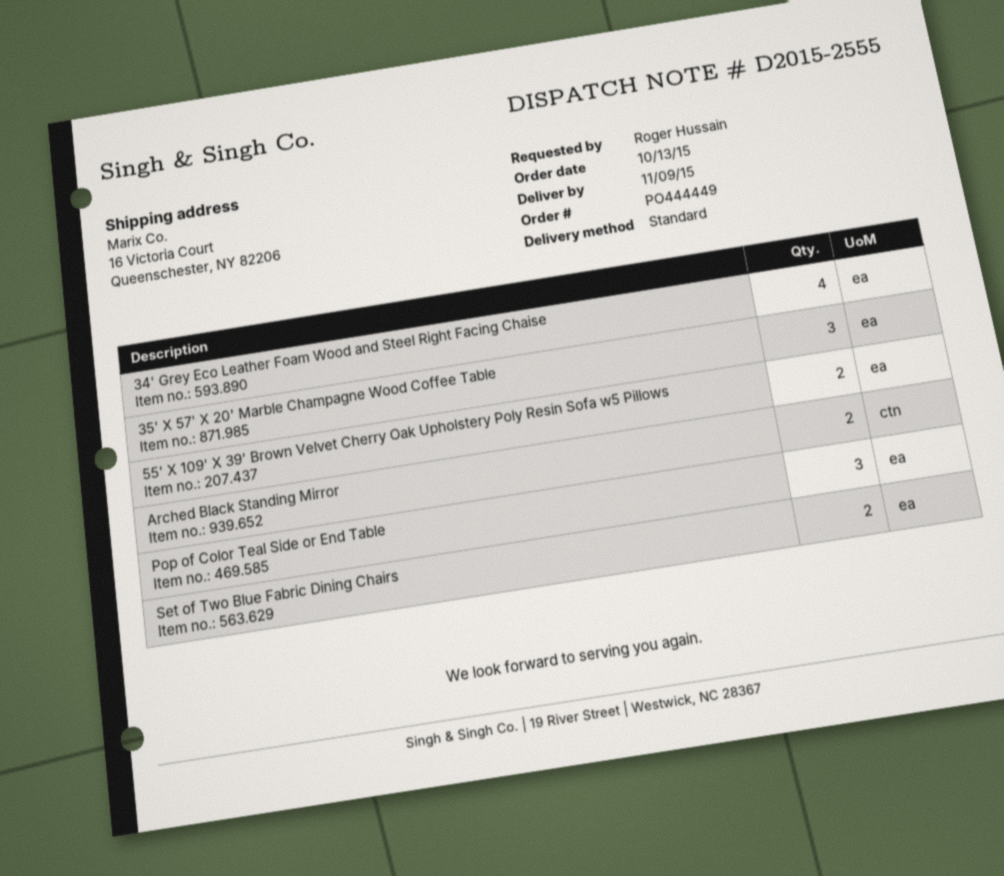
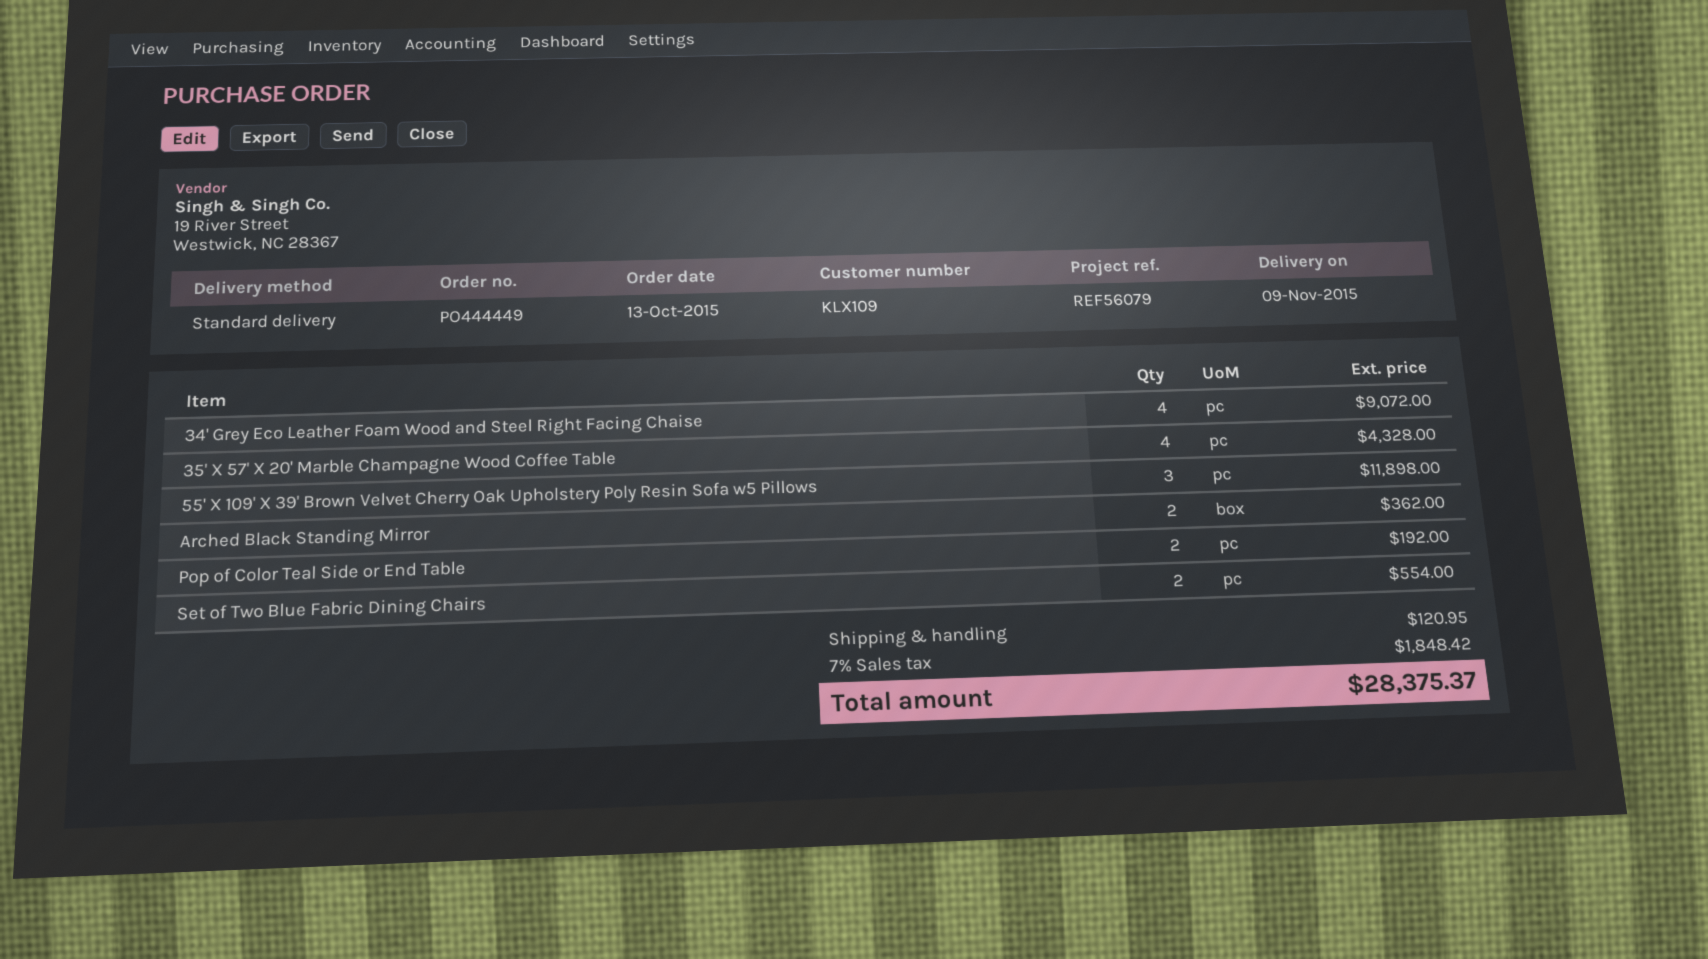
35' X 57' X 20' Marble Champagne Wood Coffee Table: 3 -> 4
55' X 109' X 39' Brown Velvet Cherry Oak Upholstery Poly Resin Sofa w5 Pillows: 2 -> 3
Pop of Color Teal Side or End Table: 3 -> 2

